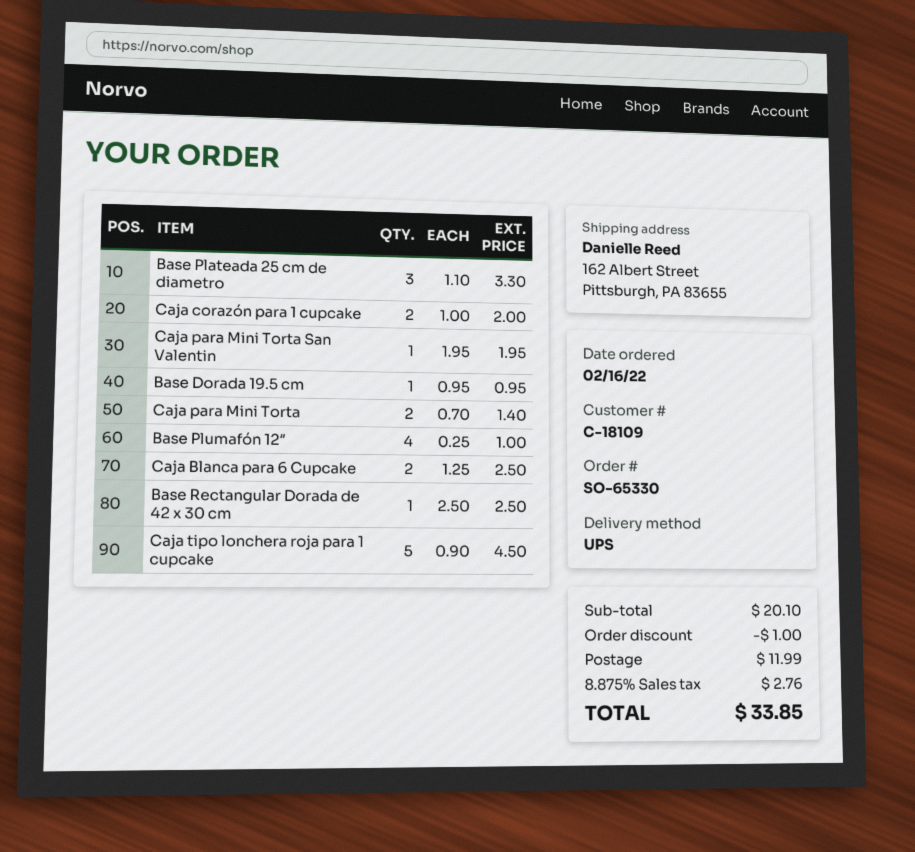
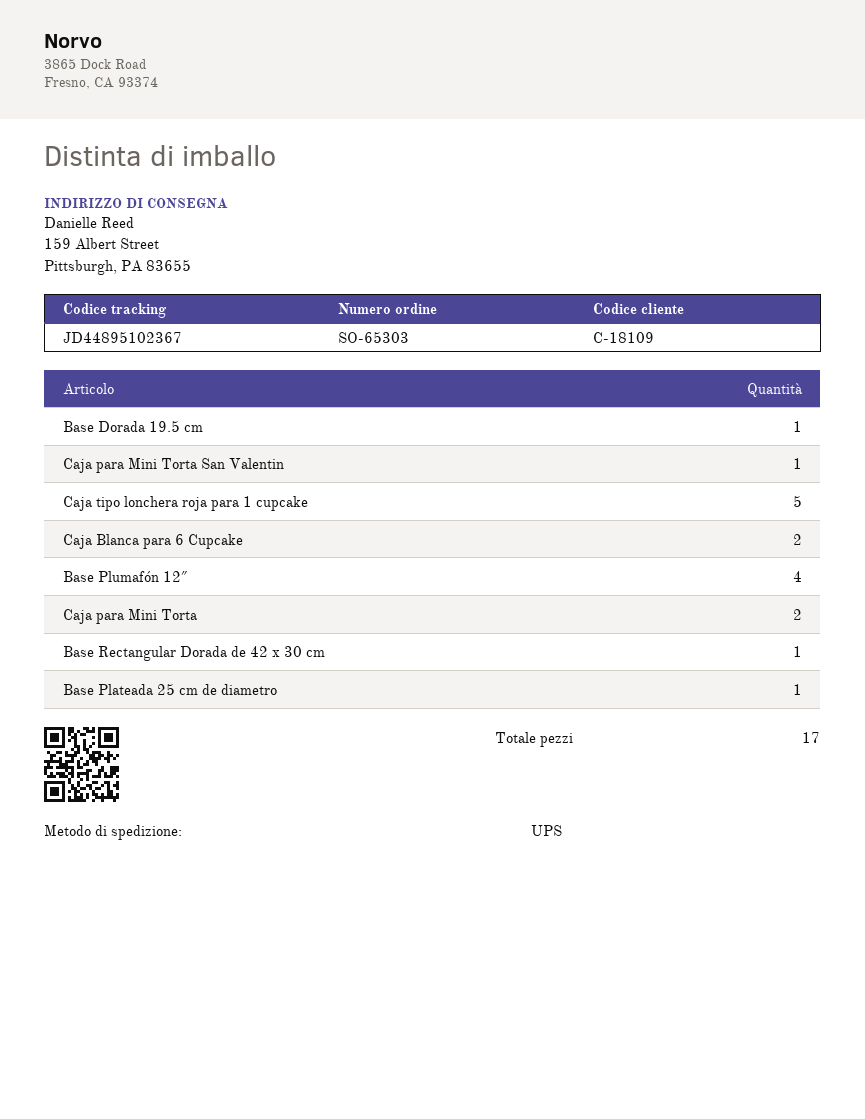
order number: SO-65330 -> SO-65303
ship to: 162 Albert Street, Pittsburgh, PA 83655 -> 159 Albert Street, Pittsburgh, PA 83655
Base Plateada 25 cm de diametro: 3 -> 1
Caja corazón para 1 cupcake: 2 -> none

